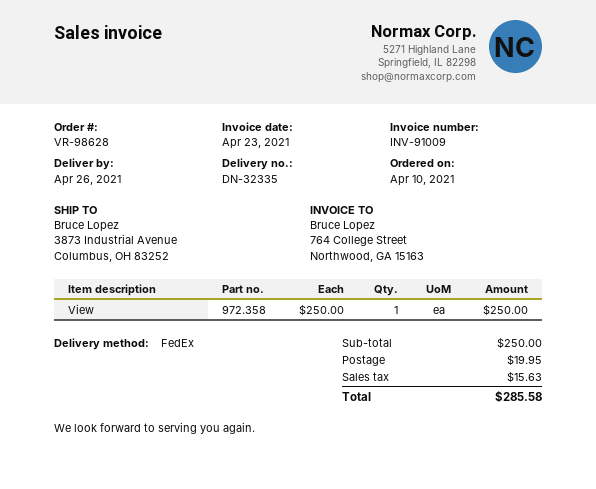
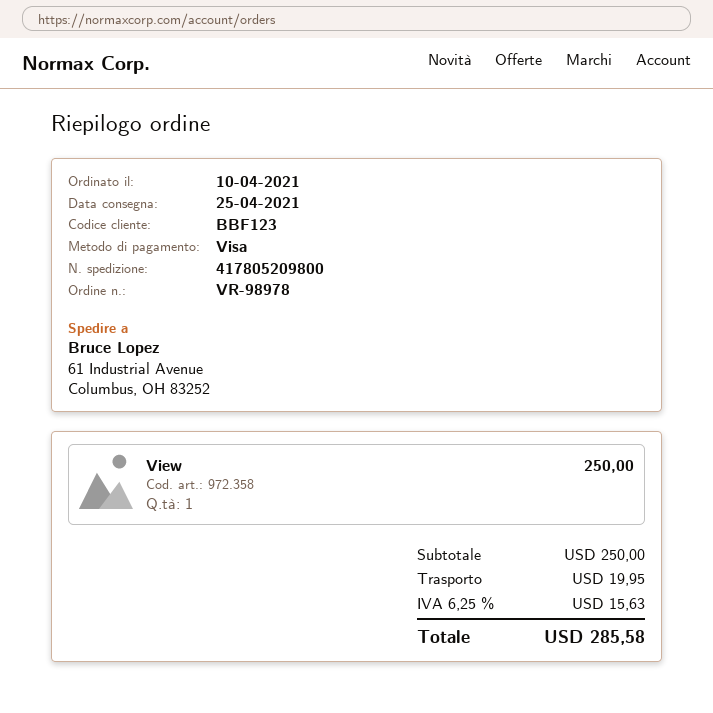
order number: VR-98628 -> VR-98978
delivery date: 2021-04-26 -> 2021-04-25
ship to: 3873 Industrial Avenue, Columbus, OH 83252 -> 61 Industrial Avenue, Columbus, OH 83252

